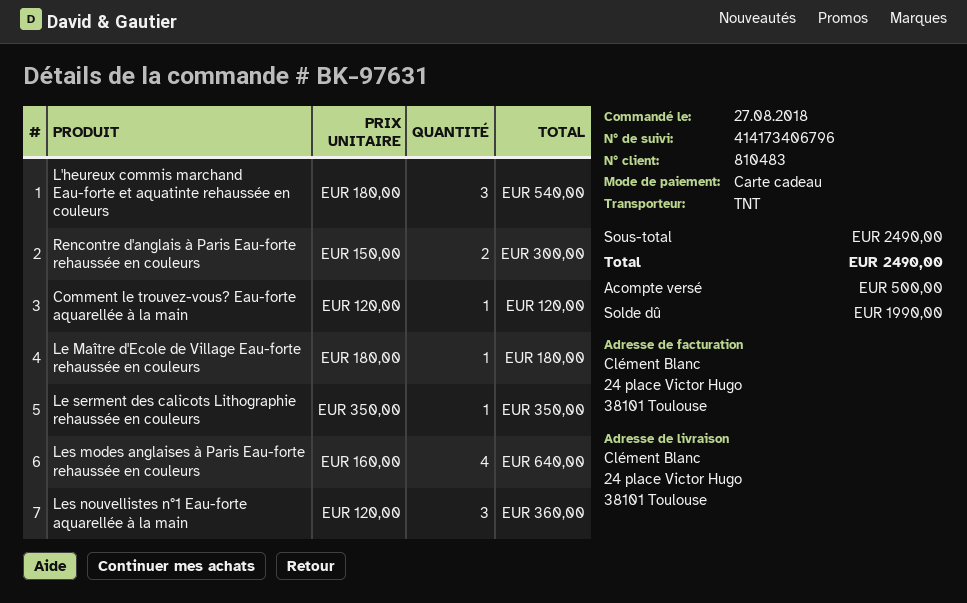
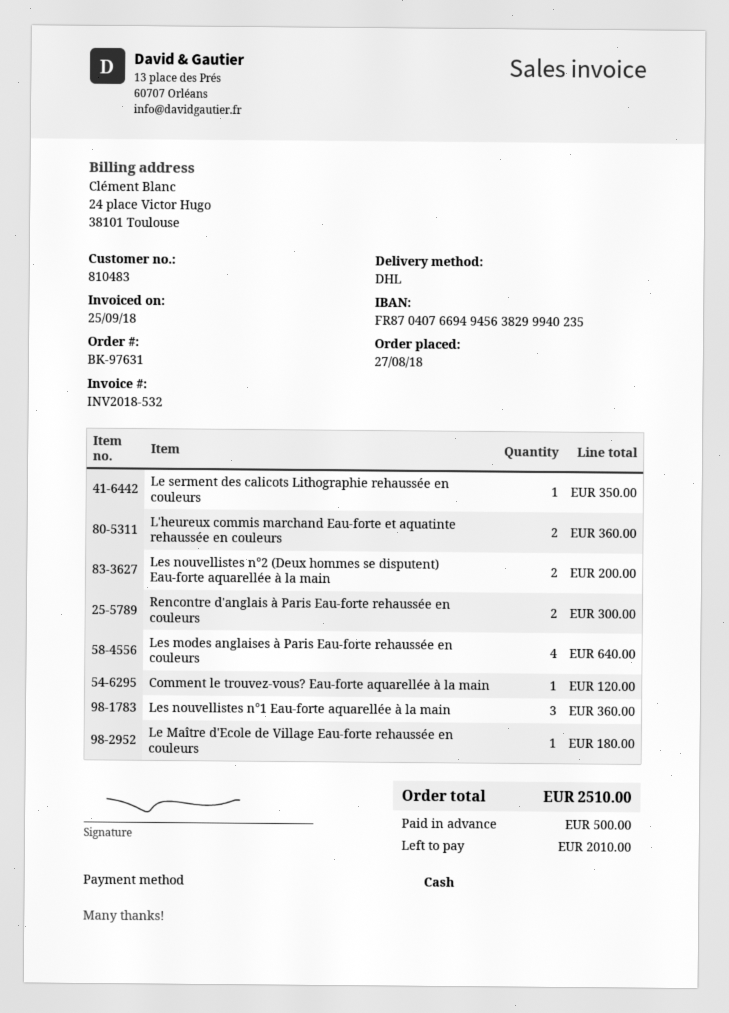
payment method: gift card -> cash
shipping method: TNT -> DHL
L'heureux commis marchand Eau-forte et aquatinte rehaussée en couleurs: 3 for 540.00 -> 2 for 360.00
Les nouvellistes n°2 (Deux hommes se disputent) Eau-forte aquarellée à la main: none -> 2 for 200.00
total: 2490.00 -> 2510.00
balance: 1990.00 -> 2010.00

